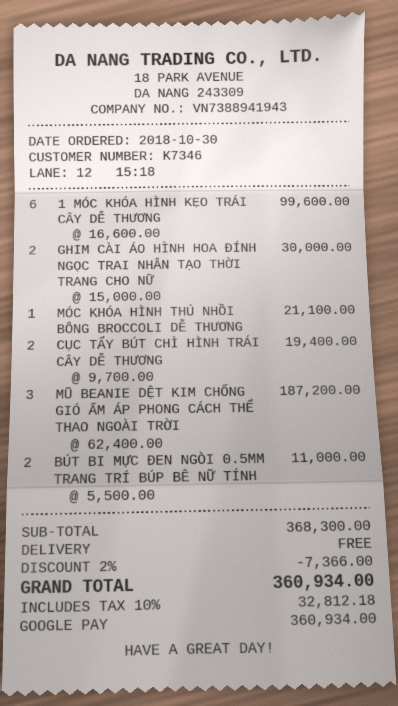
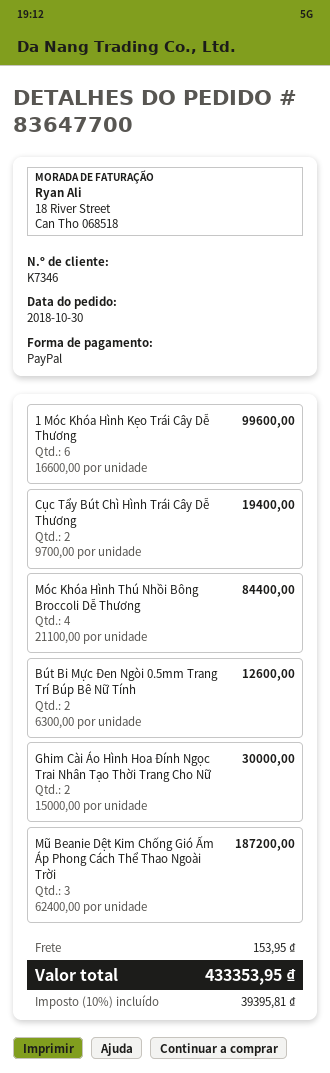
payment method: Google Pay -> PayPal
MÓC KHÓA HÌNH THÚ NHỒI BÔNG BROCCOLI DỄ THƯƠNG: 1 x 21100.00 = 21100.00 -> 4 x 21100.00 = 84400.00
BÚT BI MỰC ĐEN NGÒI 0.5MM TRANG TRÍ BÚP BÊ NỮ TÍNH: 2 x 5500.00 = 11000.00 -> 2 x 6300.00 = 12600.00
discount: 2% = 7366.00 -> none
shipping: 0.00 -> 153.95
tax: 10% = 32812.18 -> 10% = 39395.81
total: 360934.00 -> 433353.95

